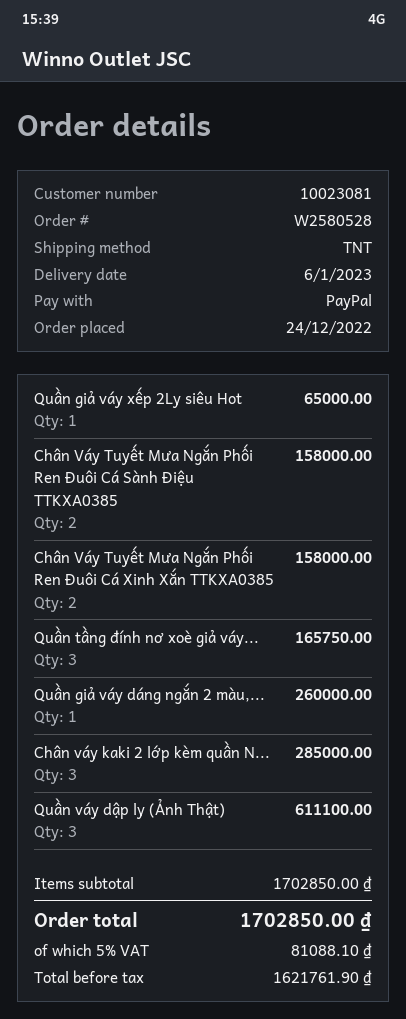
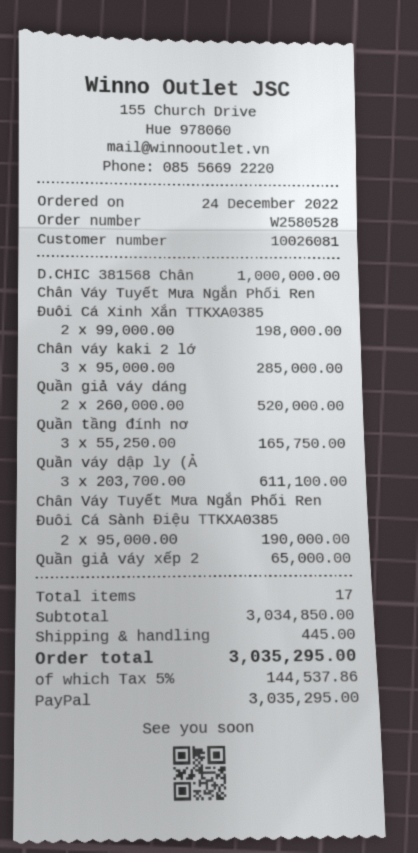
customer number: 10023081 -> 10026081
Chân Váy Tuyết Mưa Ngắn Phối Ren Đuôi Cá Sành Điệu TTKXA0385: 2 for 158000.00 -> 2 for 190000.00
Chân Váy Tuyết Mưa Ngắn Phối Ren Đuôi Cá Xinh Xắn TTKXA0385: 2 for 158000.00 -> 2 for 198000.00
Quần giả váy dáng ngắn 2 màu,...: 1 for 260000.00 -> 2 for 520000.00
D.CHIC 381568 Chân: none -> 1 for 1000000.00
subtotal: 1702850.00 -> 3034850.00
shipping: none -> 445.00
tax: 5% = 81088.10 -> 5% = 144537.86
total: 1702850.00 -> 3035295.00

